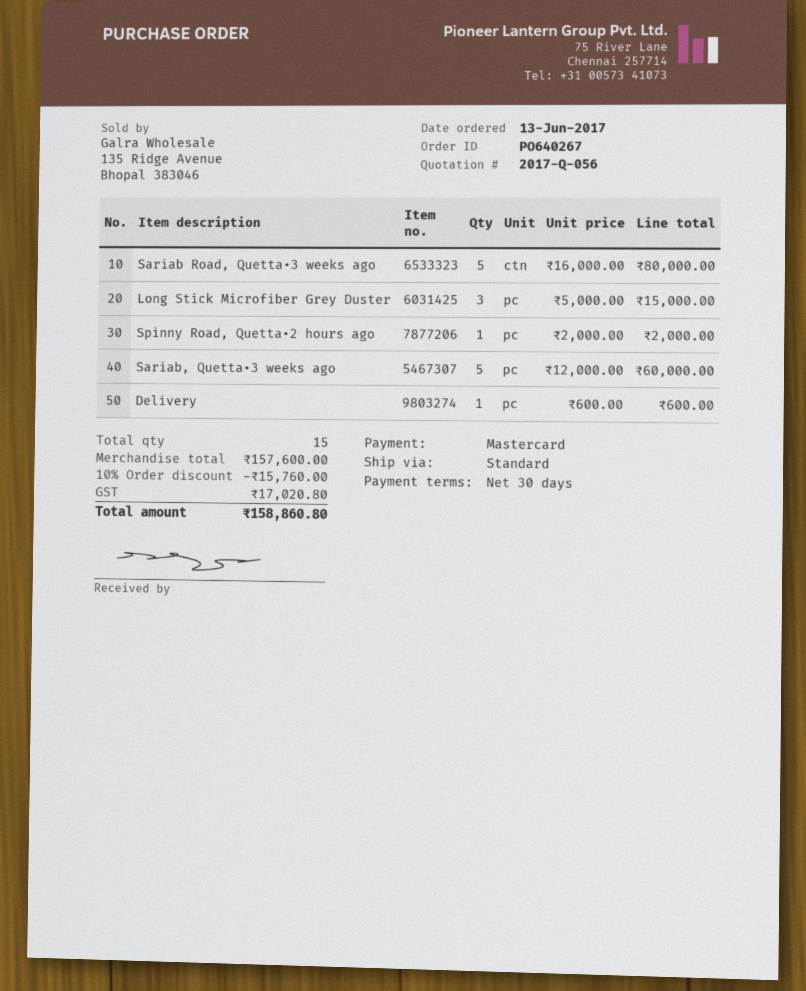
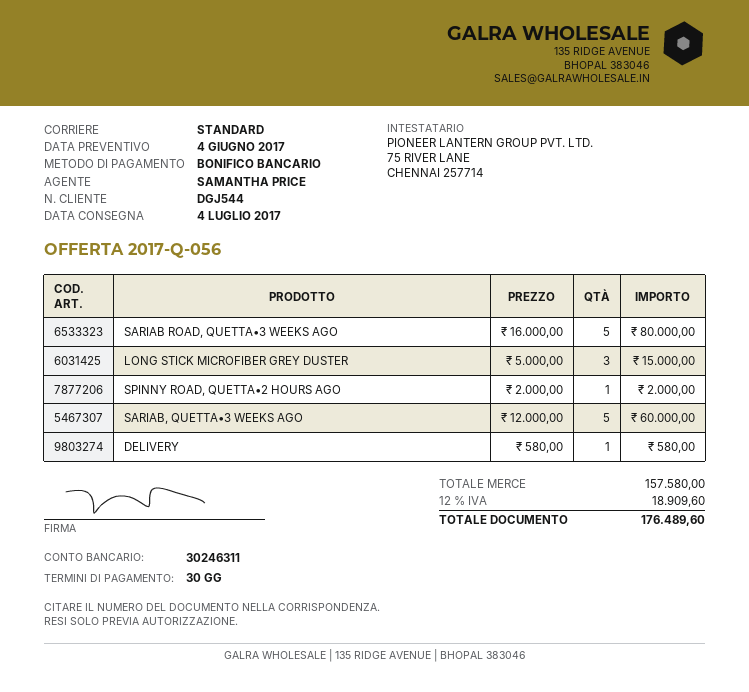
payment method: Mastercard -> bank transfer
Delivery: 1 x 600.00 = 600.00 -> 1 x 580.00 = 580.00
subtotal: 157600.00 -> 157580.00
discount: 10% = 15760.00 -> none
tax: 17020.80 -> 18909.60
total: 158860.80 -> 176489.60

